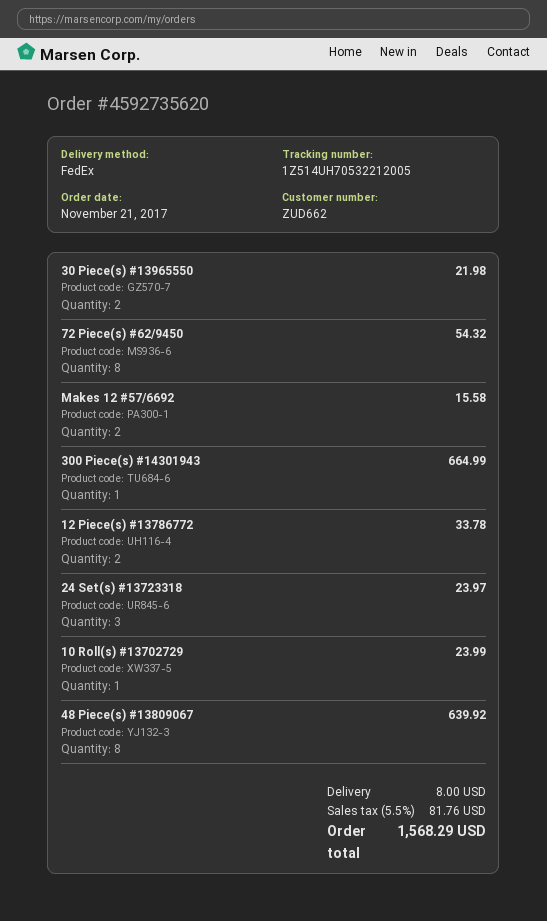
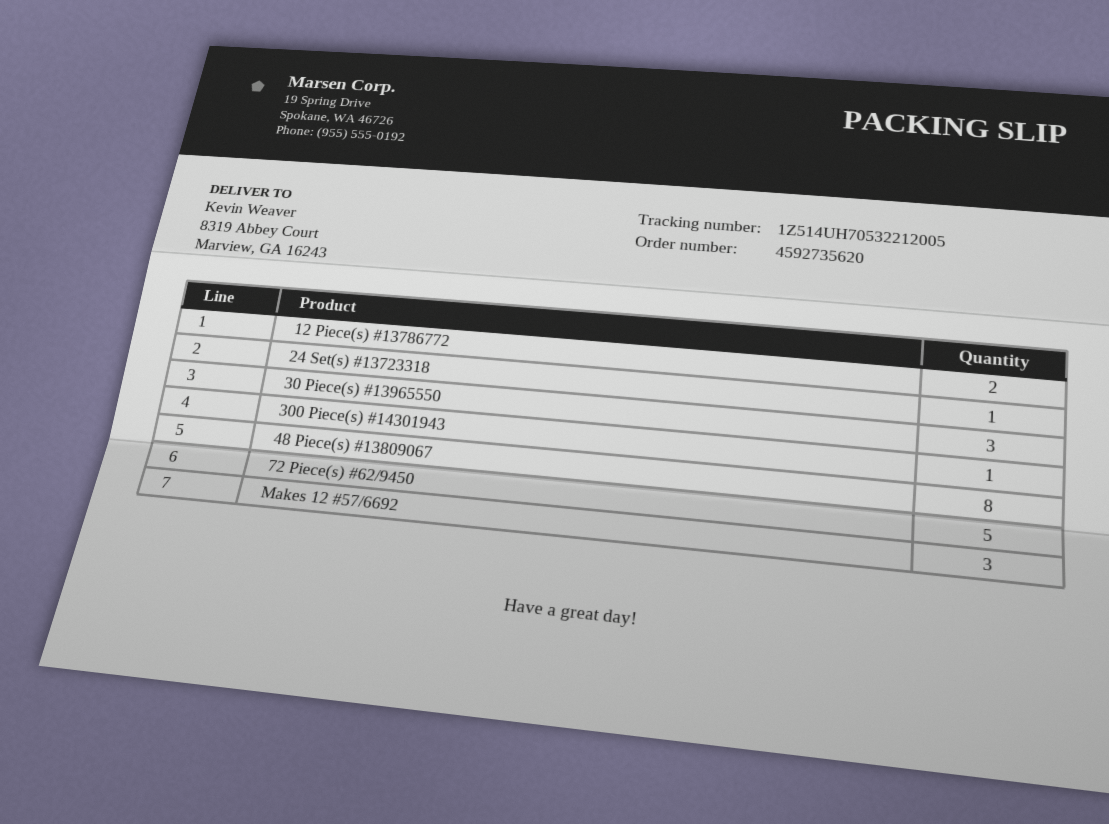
30 Piece(s) #13965550: 2 -> 3
72 Piece(s) #62/9450: 8 -> 5
Makes 12 #57/6692: 2 -> 3
24 Set(s) #13723318: 3 -> 1
10 Roll(s) #13702729: 1 -> none

